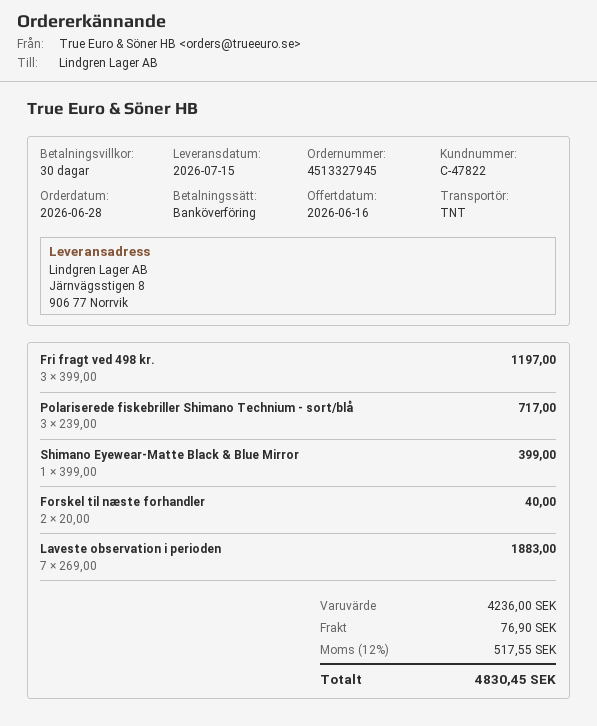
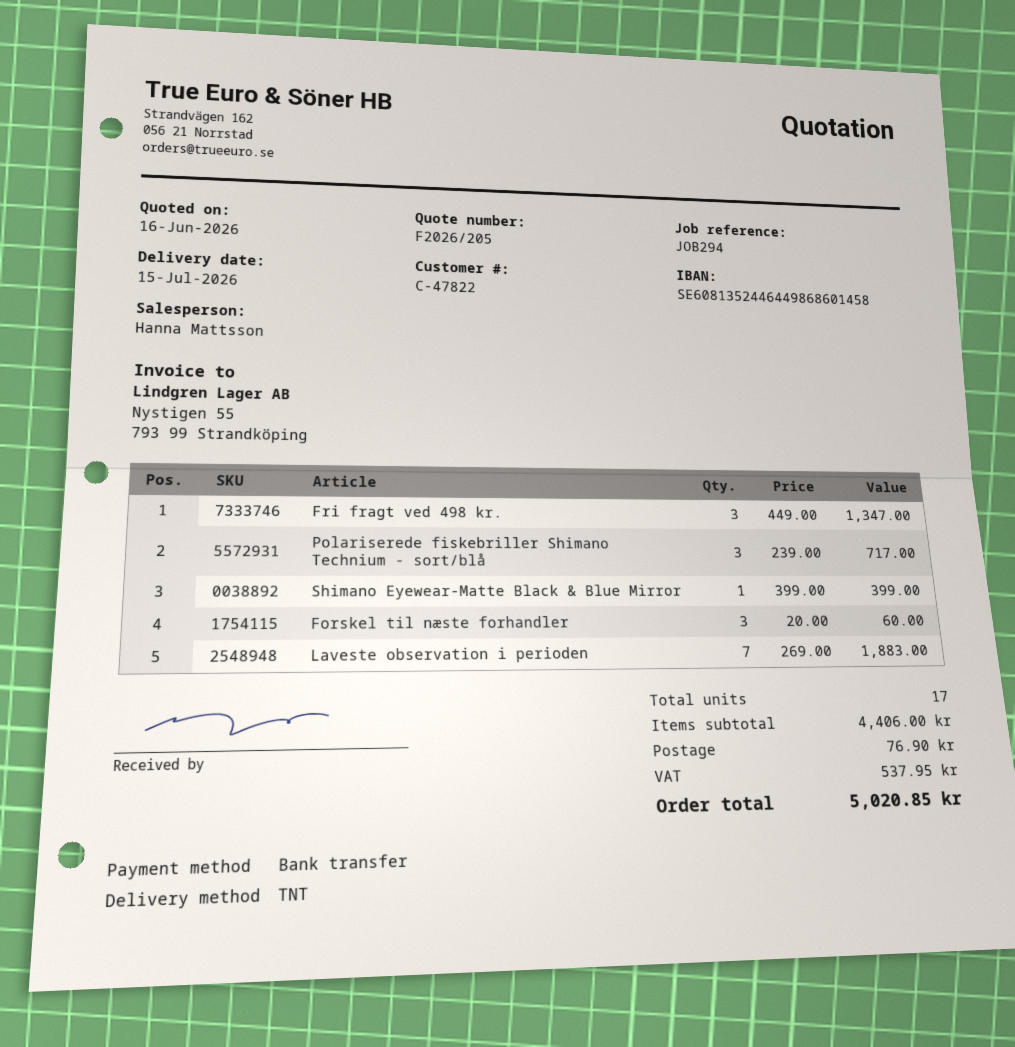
Fri fragt ved 498 kr.: 3 x 399.00 = 1197.00 -> 3 x 449.00 = 1347.00
Forskel til næste forhandler: 2 x 20.00 = 40.00 -> 3 x 20.00 = 60.00
subtotal: 4236.00 -> 4406.00
tax: 517.55 -> 537.95
total: 4830.45 -> 5020.85

